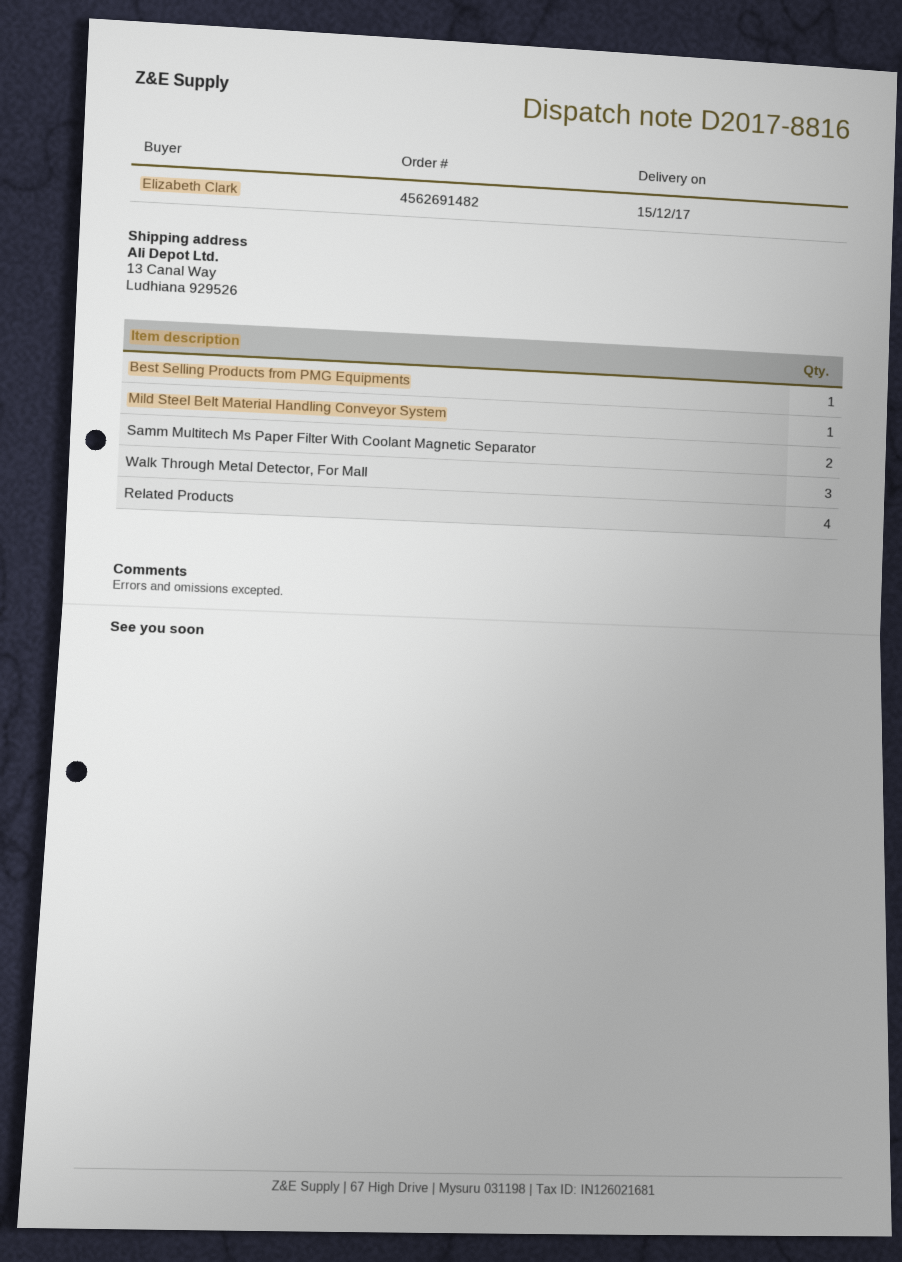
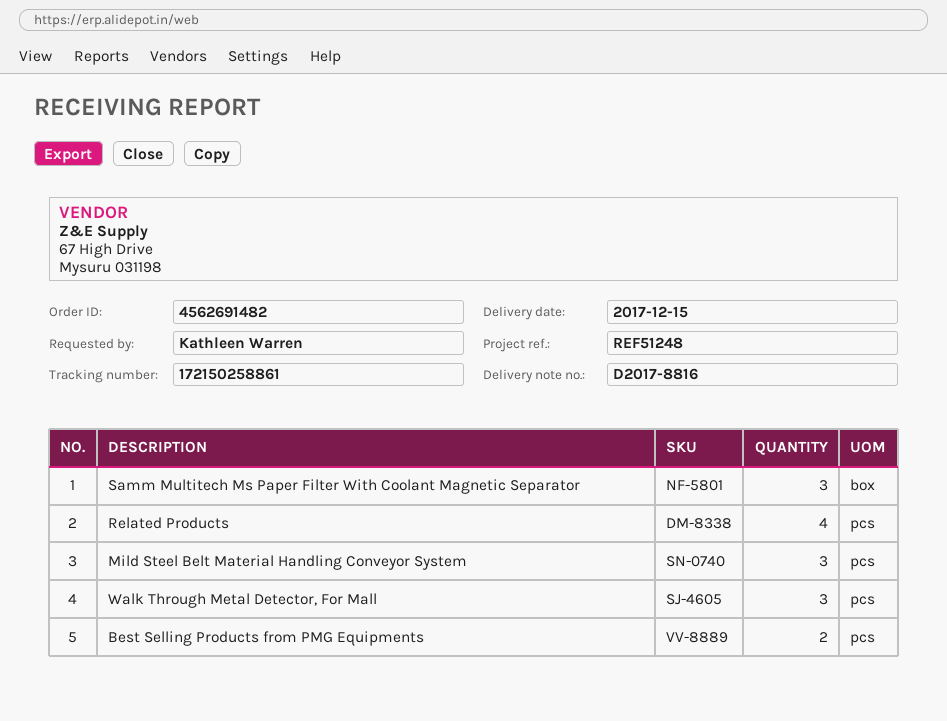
ordered by: Elizabeth Clark -> Kathleen Warren
Best Selling Products from PMG Equipments: 1 -> 2
Mild Steel Belt Material Handling Conveyor System: 1 -> 3
Samm Multitech Ms Paper Filter With Coolant Magnetic Separator: 2 -> 3

